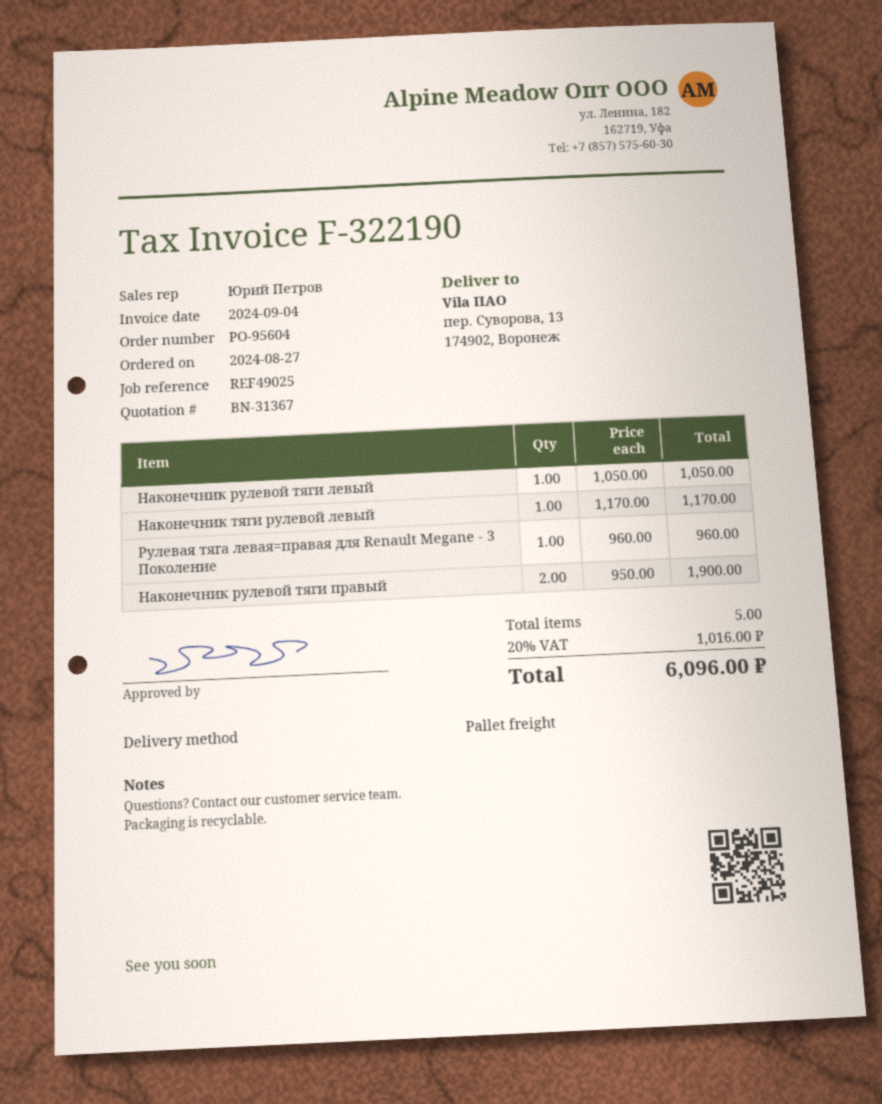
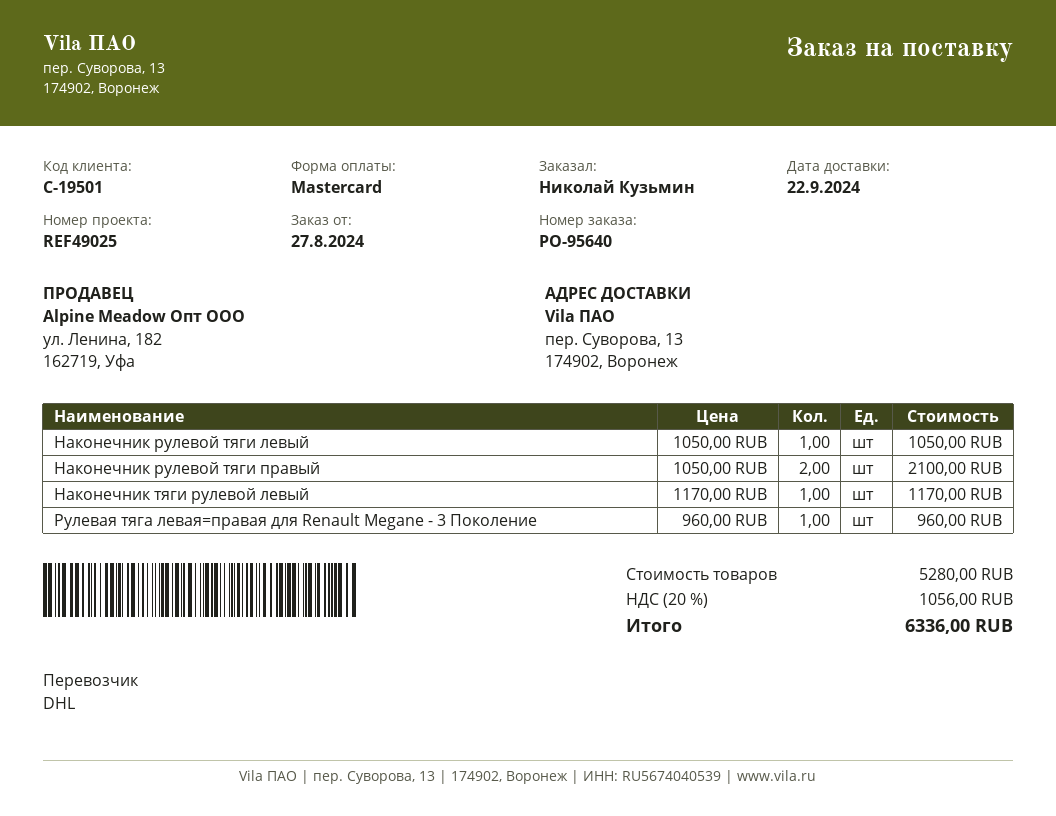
order number: PO-95604 -> PO-95640
shipping method: pallet freight -> DHL
Наконечник рулевой тяги правый: 2 x 950.00 = 1900.00 -> 2 x 1050.00 = 2100.00
tax: 20% = 1016.00 -> 20% = 1056.00
total: 6096.00 -> 6336.00

